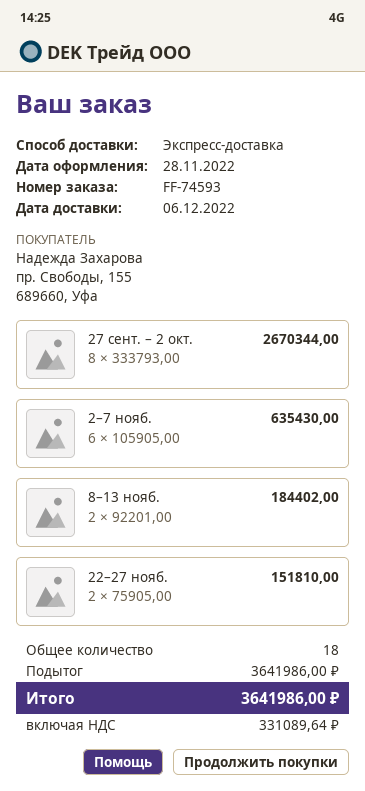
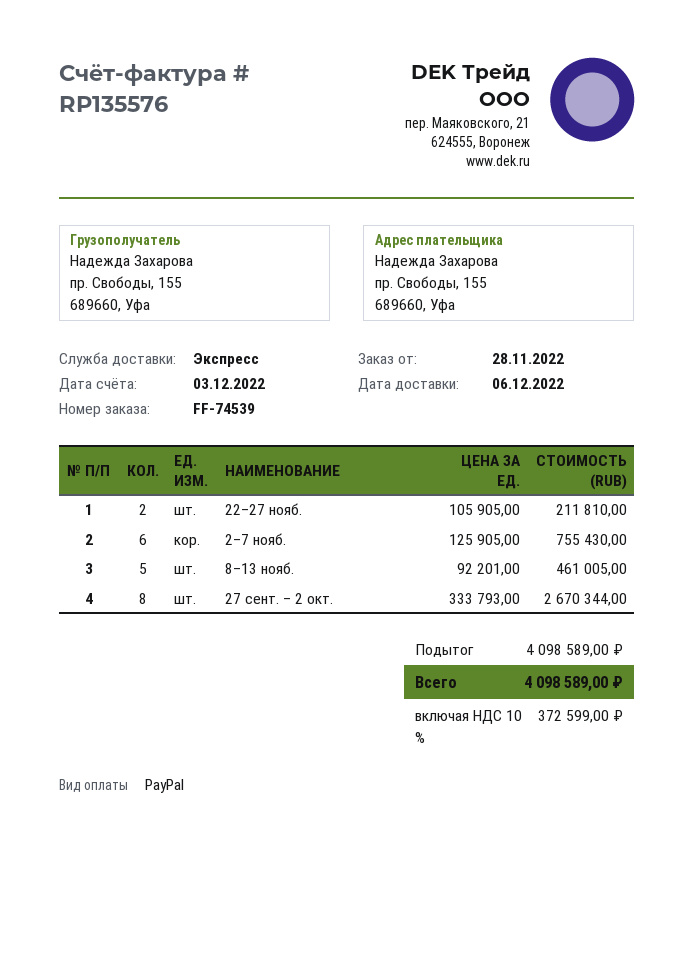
order number: FF-74593 -> FF-74539
2–7 нояб.: 6 x 105905.00 = 635430.00 -> 6 x 125905.00 = 755430.00
8–13 нояб.: 2 x 92201.00 = 184402.00 -> 5 x 92201.00 = 461005.00
22–27 нояб.: 2 x 75905.00 = 151810.00 -> 2 x 105905.00 = 211810.00
subtotal: 3641986.00 -> 4098589.00
tax: 331089.64 -> 372599.00
total: 3641986.00 -> 4098589.00

